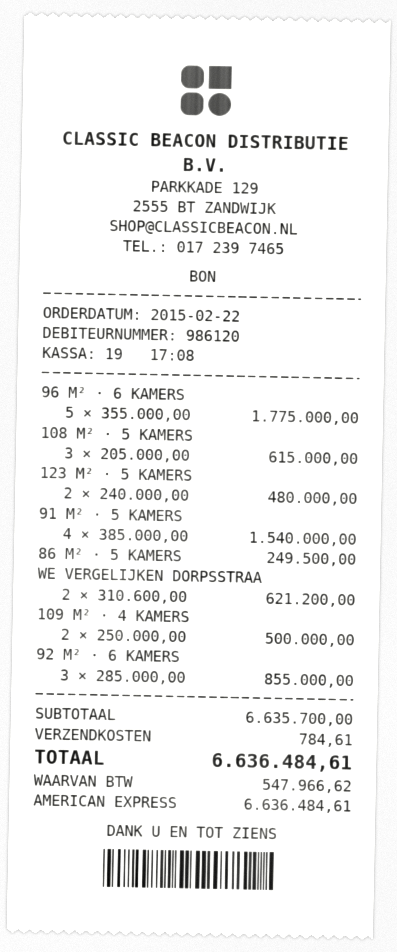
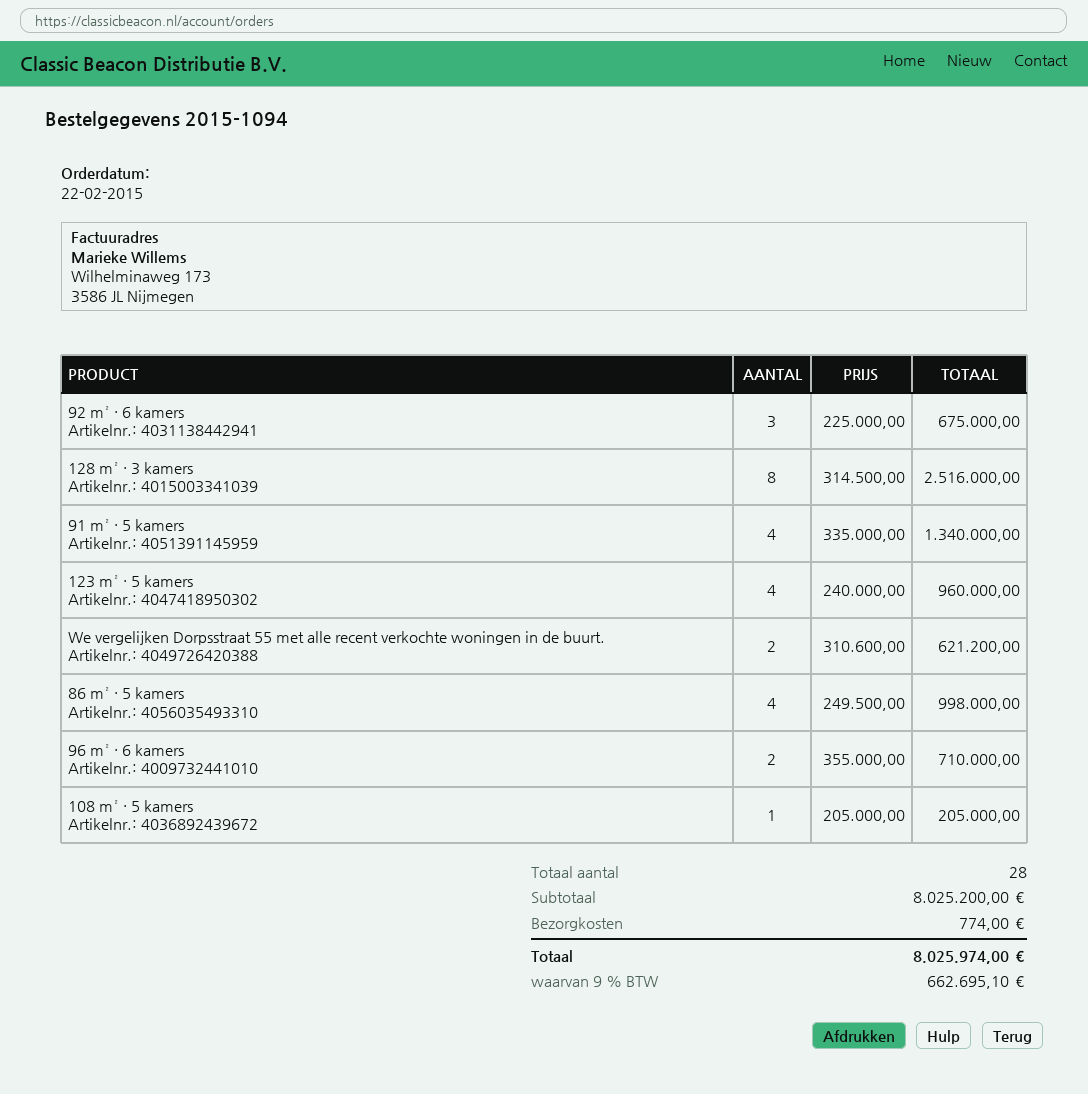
96 M² · 6 KAMERS: 5 x 355000.00 = 1775000.00 -> 2 x 355000.00 = 710000.00
108 M² · 5 KAMERS: 3 x 205000.00 = 615000.00 -> 1 x 205000.00 = 205000.00
123 M² · 5 KAMERS: 2 x 240000.00 = 480000.00 -> 4 x 240000.00 = 960000.00
91 M² · 5 KAMERS: 4 x 385000.00 = 1540000.00 -> 4 x 335000.00 = 1340000.00
86 M² · 5 KAMERS: 1 x 249500.00 = 249500.00 -> 4 x 249500.00 = 998000.00
109 M² · 4 KAMERS: 2 x 250000.00 = 500000.00 -> none
92 M² · 6 KAMERS: 3 x 285000.00 = 855000.00 -> 3 x 225000.00 = 675000.00
128 m² · 3 kamers: none -> 8 x 314500.00 = 2516000.00
subtotal: 6635700.00 -> 8025200.00
shipping: 784.61 -> 774.00
tax: 547966.62 -> 662695.10
total: 6636484.61 -> 8025974.00

